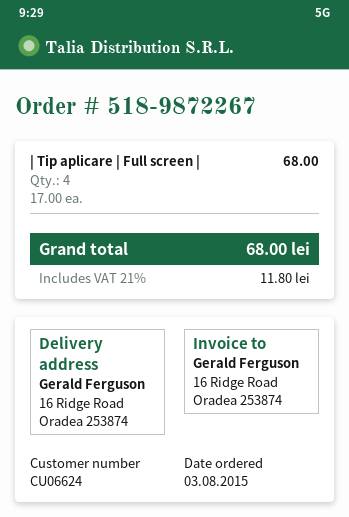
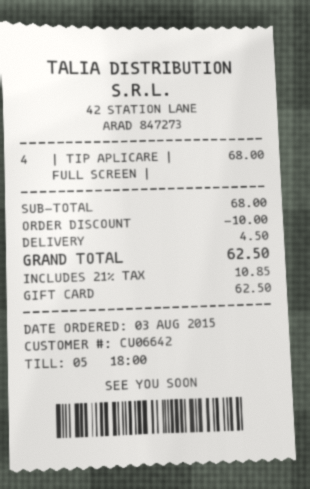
customer number: CU06624 -> CU06642
discount: none -> 10.00
shipping: none -> 4.50
tax: 21% = 11.80 -> 21% = 10.85
total: 68.00 -> 62.50

